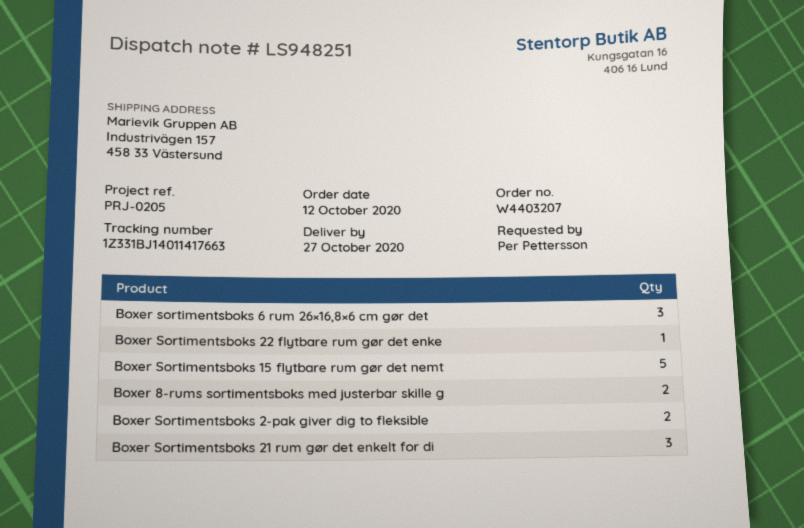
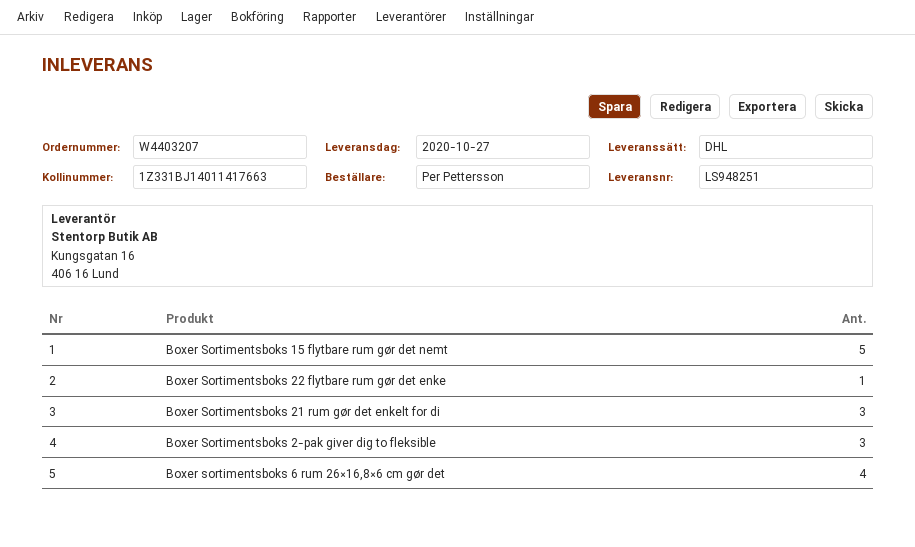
Boxer sortimentsboks 6 rum 26×16,8×6 cm gør det: 3 -> 4
Boxer 8-rums sortimentsboks med justerbar skille g: 2 -> none
Boxer Sortimentsboks 2-pak giver dig to fleksible: 2 -> 3

